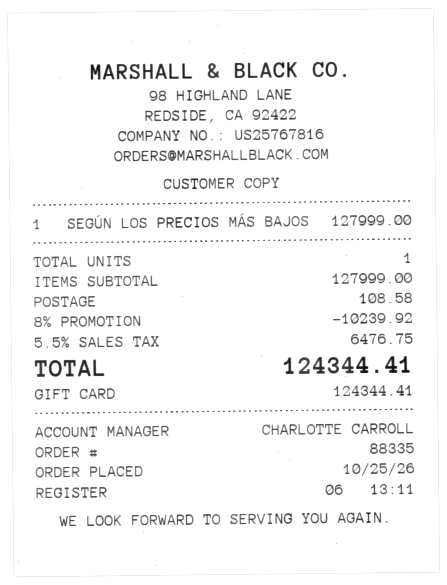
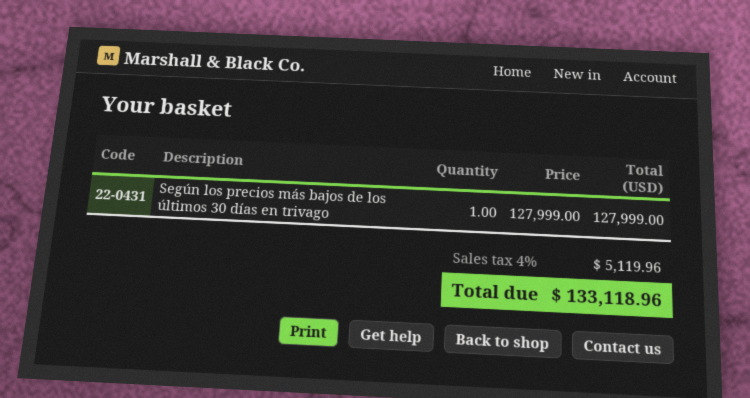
discount: 8% = 10239.92 -> none
shipping: 108.58 -> none
tax: 5.5% = 6476.75 -> 4% = 5119.96
total: 124344.41 -> 133118.96

